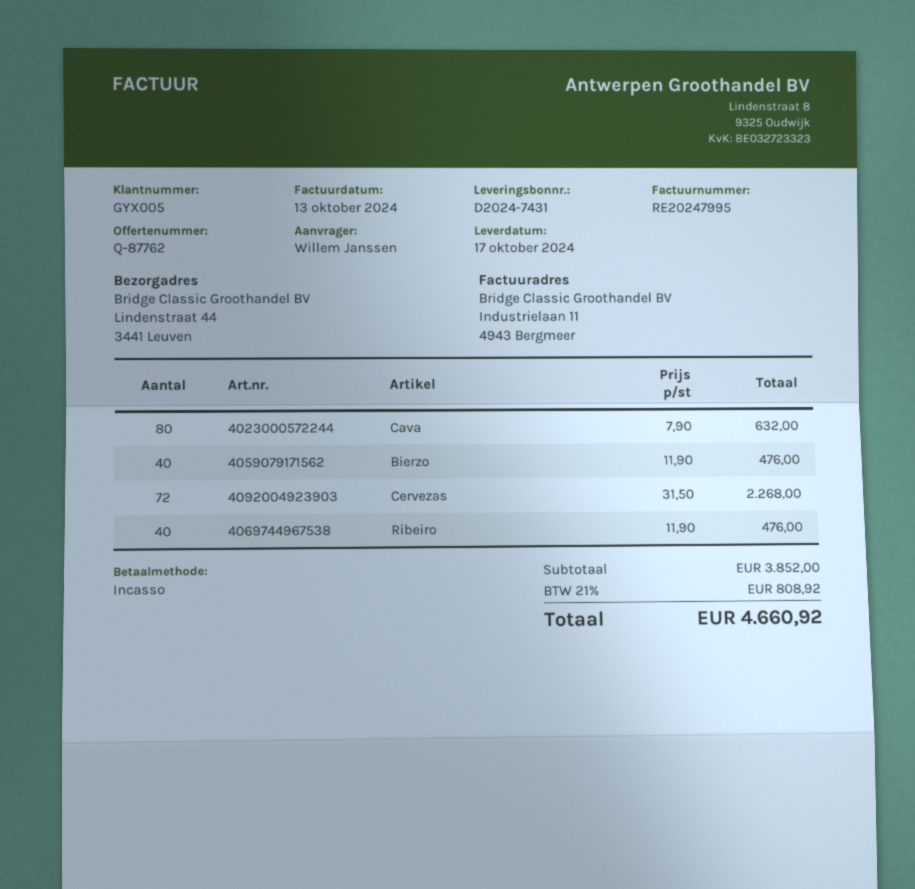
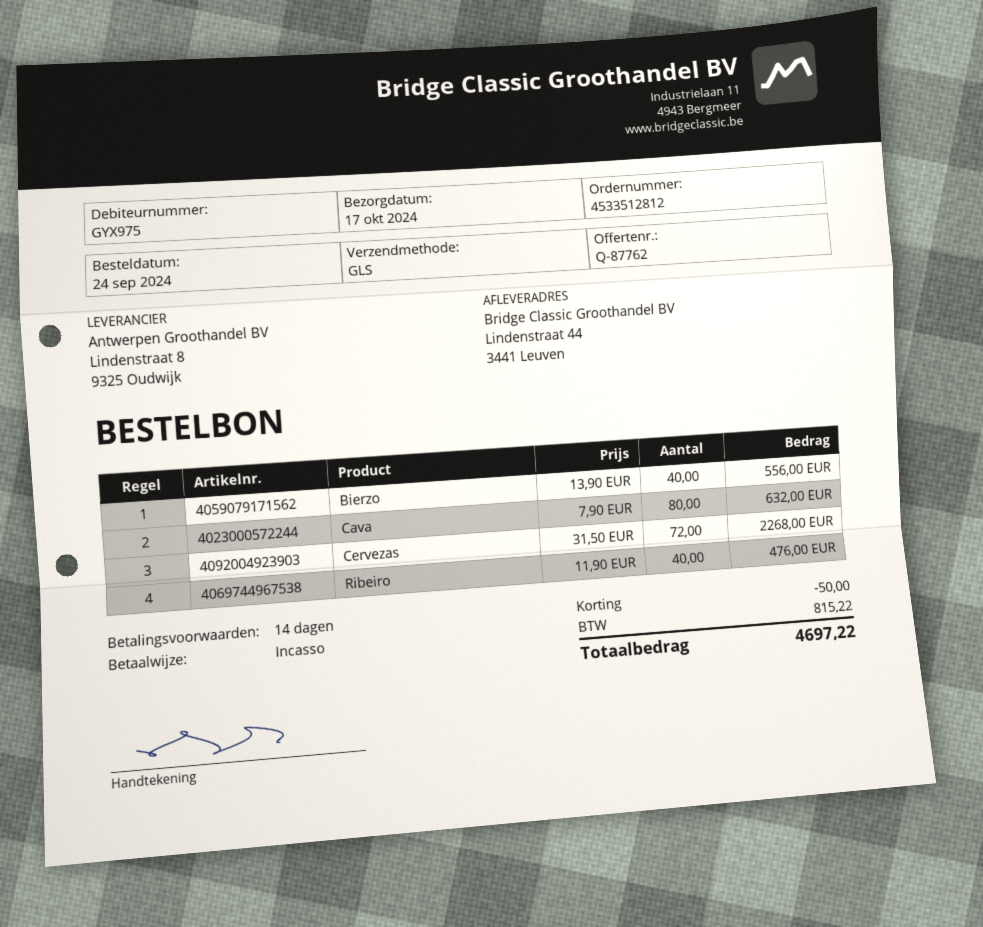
customer number: GYX005 -> GYX975
Bierzo: 40 x 11.90 = 476.00 -> 40 x 13.90 = 556.00
discount: none -> 50.00
tax: 808.92 -> 815.22
total: 4660.92 -> 4697.22

